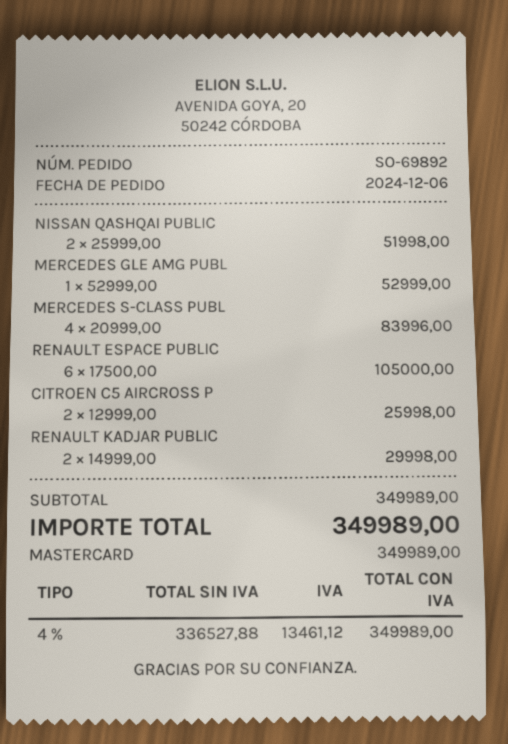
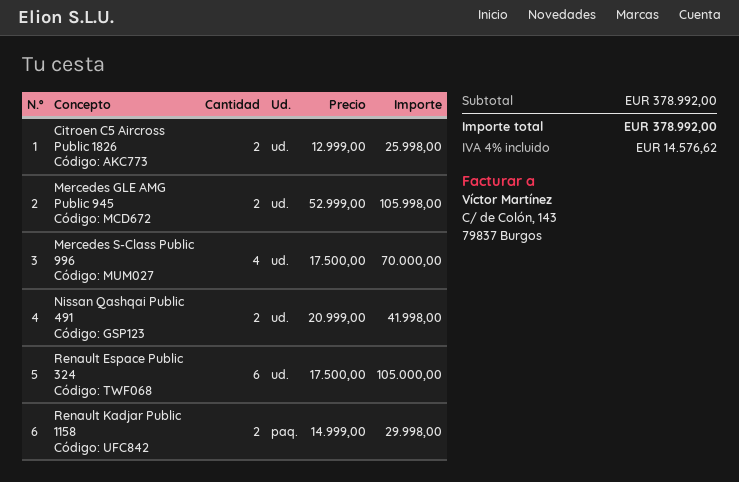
NISSAN QASHQAI PUBLIC: 2 x 25999.00 = 51998.00 -> 2 x 20999.00 = 41998.00
MERCEDES GLE AMG PUBL: 1 x 52999.00 = 52999.00 -> 2 x 52999.00 = 105998.00
MERCEDES S-CLASS PUBL: 4 x 20999.00 = 83996.00 -> 4 x 17500.00 = 70000.00
subtotal: 349989.00 -> 378992.00
tax: 4% = 13461.12 -> 4% = 14576.62
total: 349989.00 -> 378992.00

